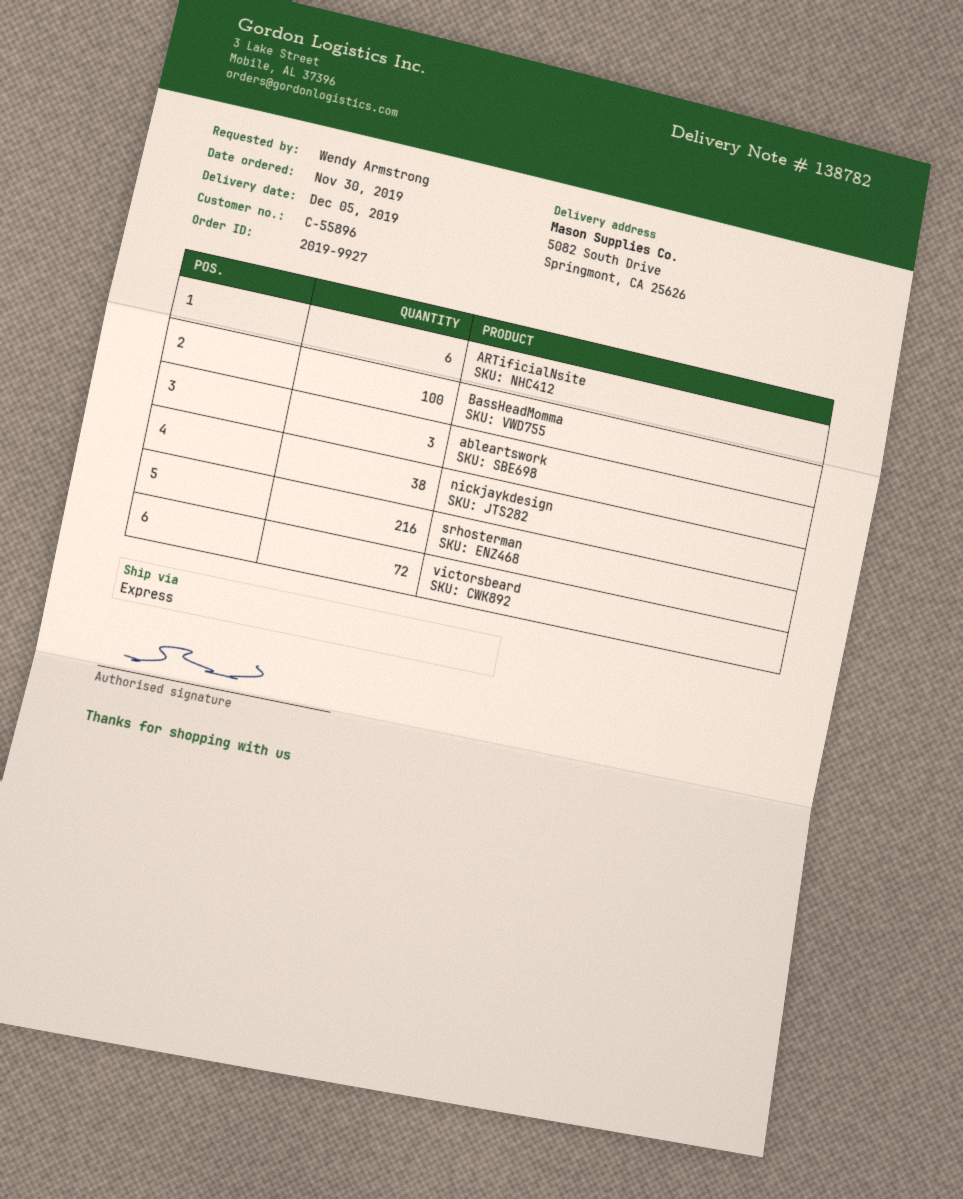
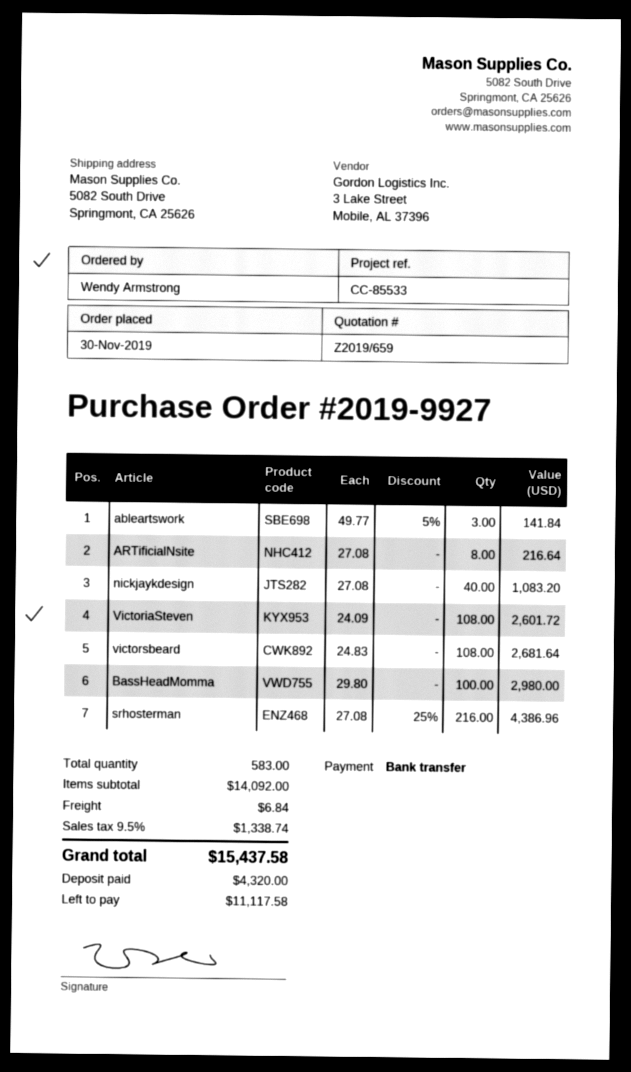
ARTificialNsite: 6 -> 8
nickjaykdesign: 38 -> 40
victorsbeard: 72 -> 108
VictoriaSteven: none -> 108

